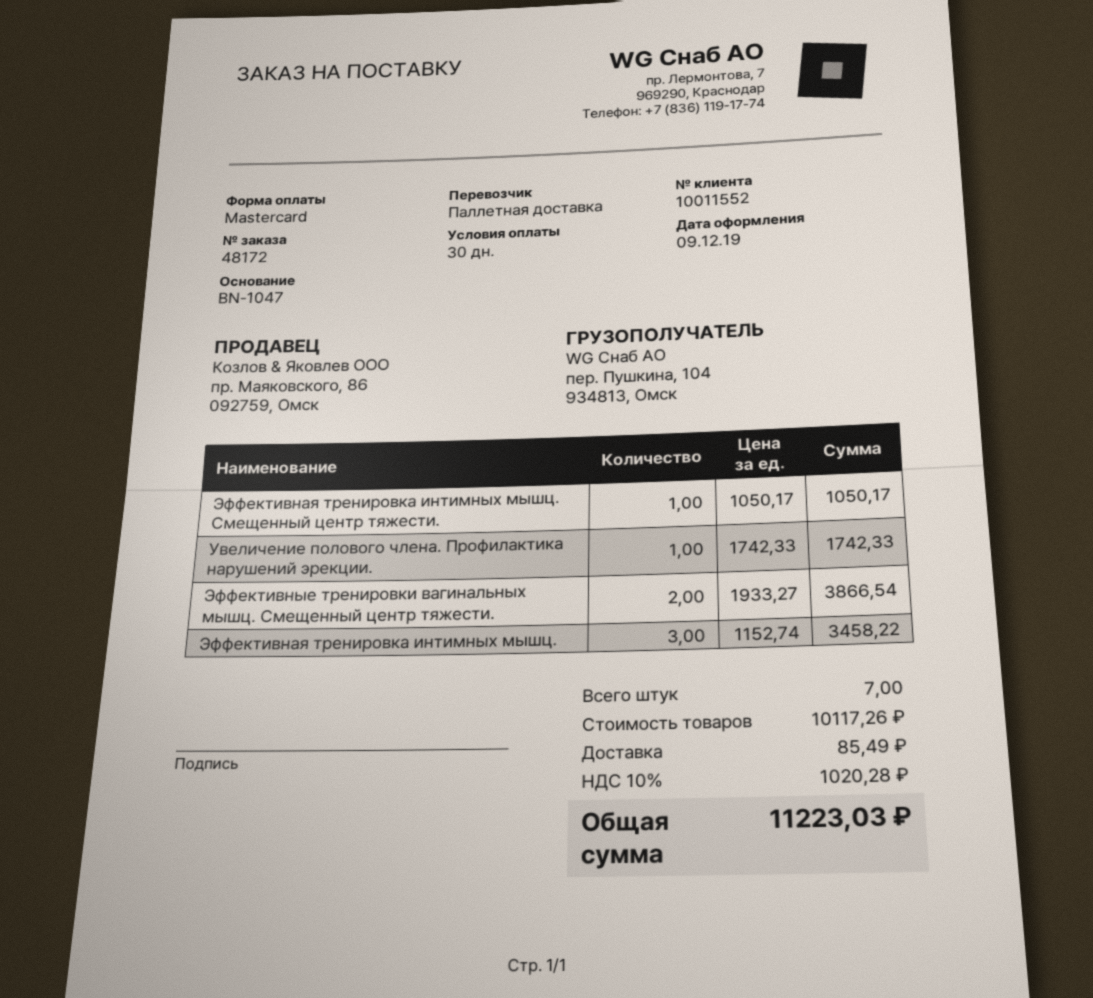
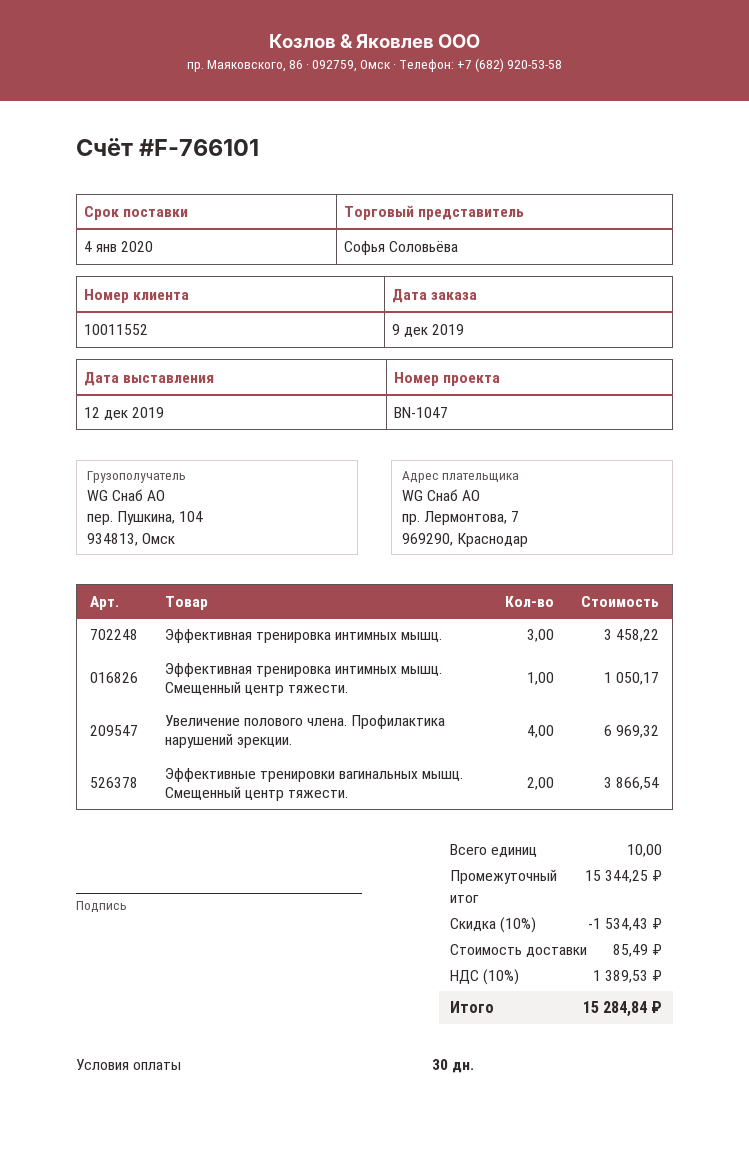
Увеличение полового члена. Профилактика нарушений эрекции.: 1 for 1742.33 -> 4 for 6969.32
total quantity: 7 -> 10
subtotal: 10117.26 -> 15344.25
discount: none -> 10% = 1534.43
tax: 10% = 1020.28 -> 10% = 1389.53
total: 11223.03 -> 15284.84

